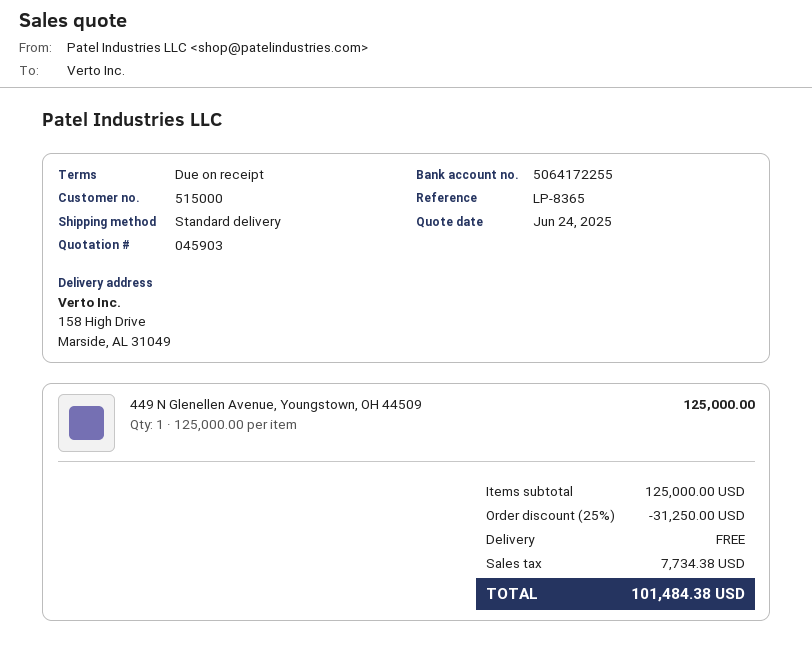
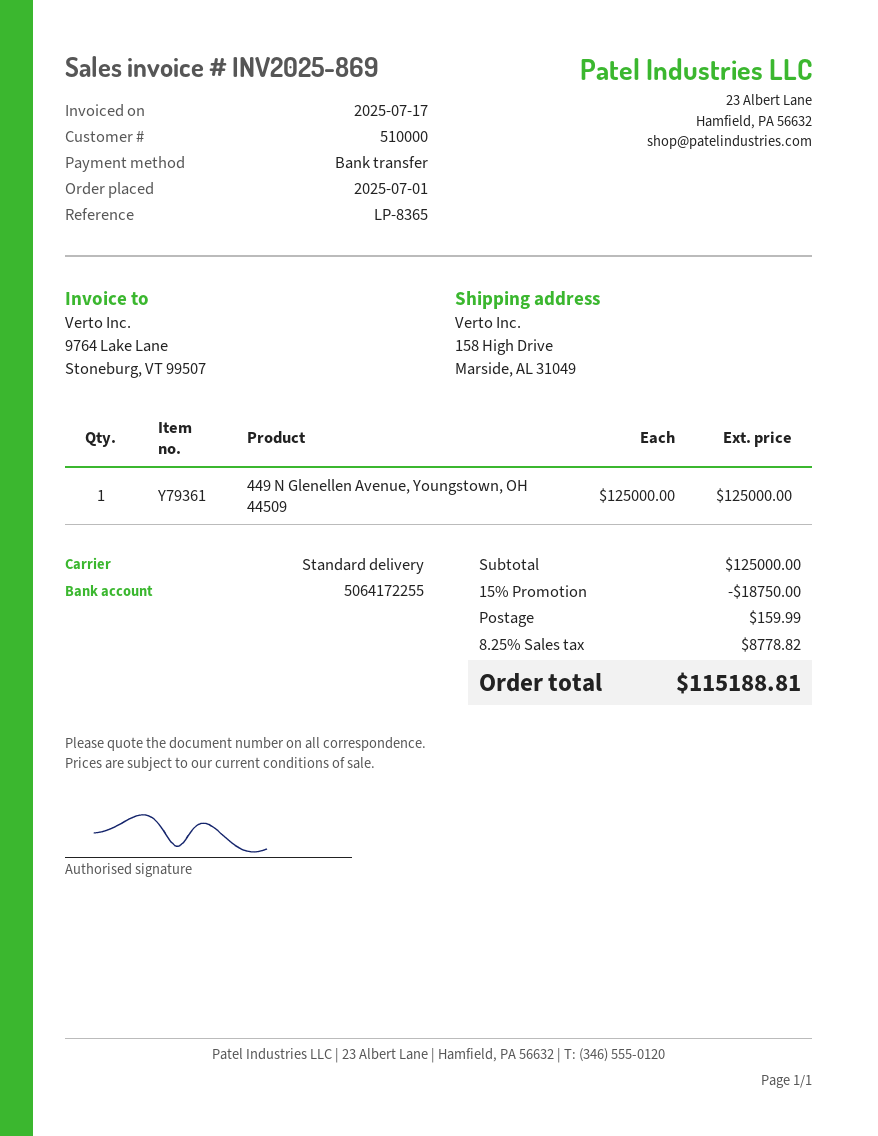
customer number: 515000 -> 510000
discount: 25% = 31250.00 -> 15% = 18750.00
shipping: 0.00 -> 159.99
tax: 7734.38 -> 8778.82
total: 101484.38 -> 115188.81

